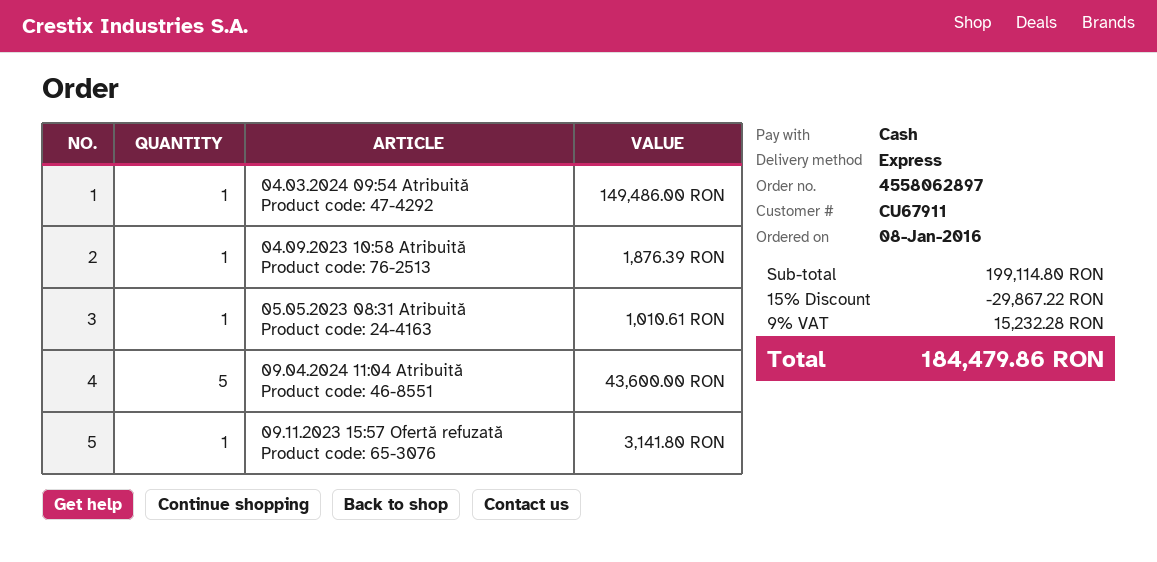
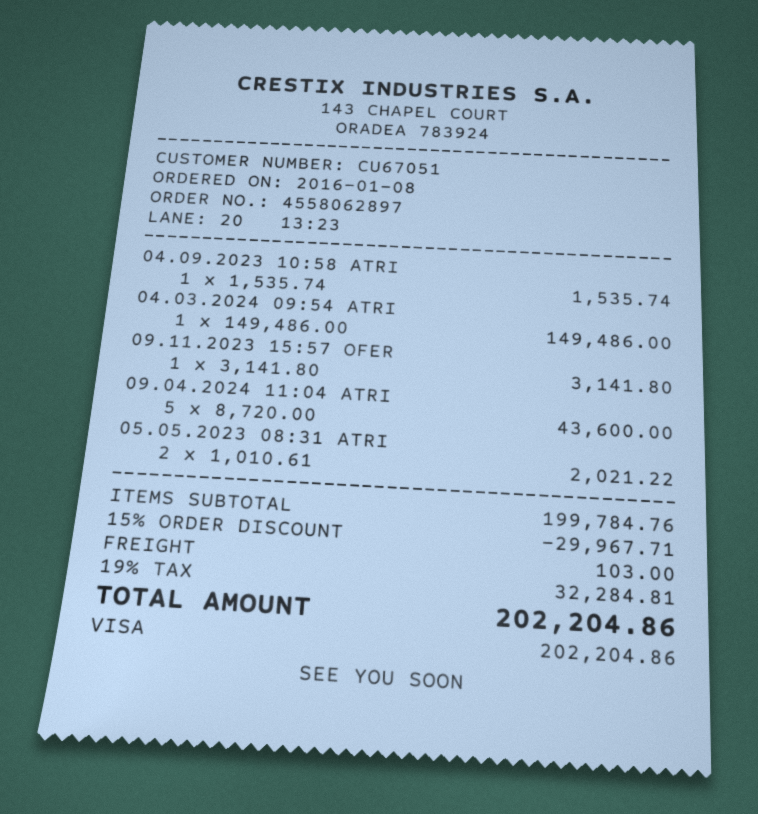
customer number: CU67911 -> CU67051
payment method: cash -> Visa
04.09.2023 10:58 Atribuită: 1 for 1876.39 -> 1 for 1535.74
05.05.2023 08:31 Atribuită: 1 for 1010.61 -> 2 for 2021.22
subtotal: 199114.80 -> 199784.76
discount: 15% = 29867.22 -> 15% = 29967.71
shipping: none -> 103.00
tax: 9% = 15232.28 -> 19% = 32284.81
total: 184479.86 -> 202204.86

